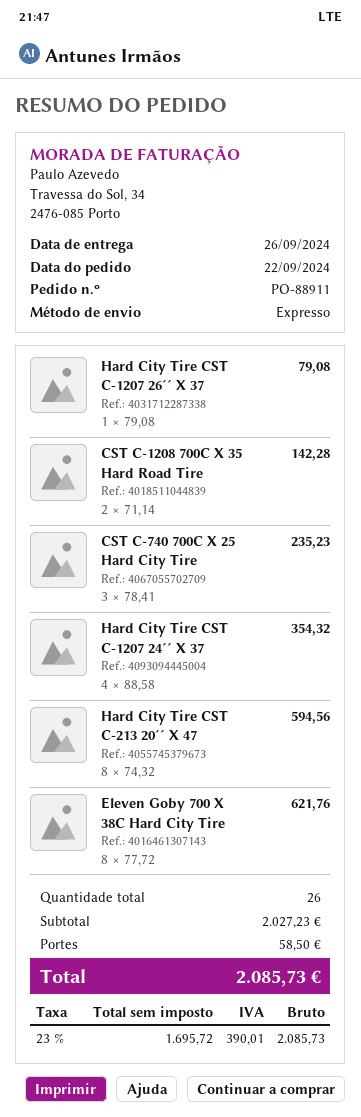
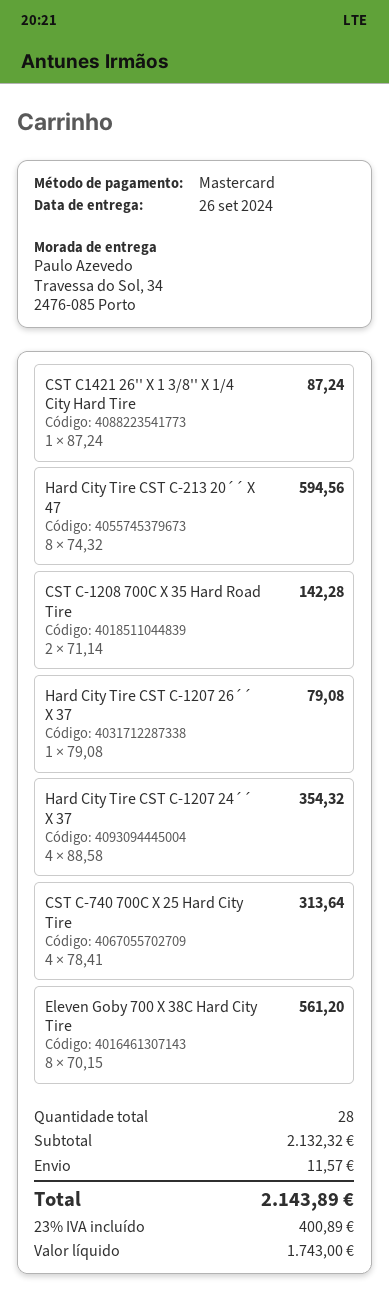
CST C-740 700C X 25 Hard City Tire: 3 x 78.41 = 235.23 -> 4 x 78.41 = 313.64
Eleven Goby 700 X 38C Hard City Tire: 8 x 77.72 = 621.76 -> 8 x 70.15 = 561.20
CST C1421 26'' X 1 3/8'' X 1/4 City Hard Tire: none -> 1 x 87.24 = 87.24
total quantity: 26 -> 28
subtotal: 2027.23 -> 2132.32
shipping: 58.50 -> 11.57
net: 1695.72 -> 1743.00
tax: 23% = 390.01 -> 23% = 400.89
total: 2085.73 -> 2143.89

